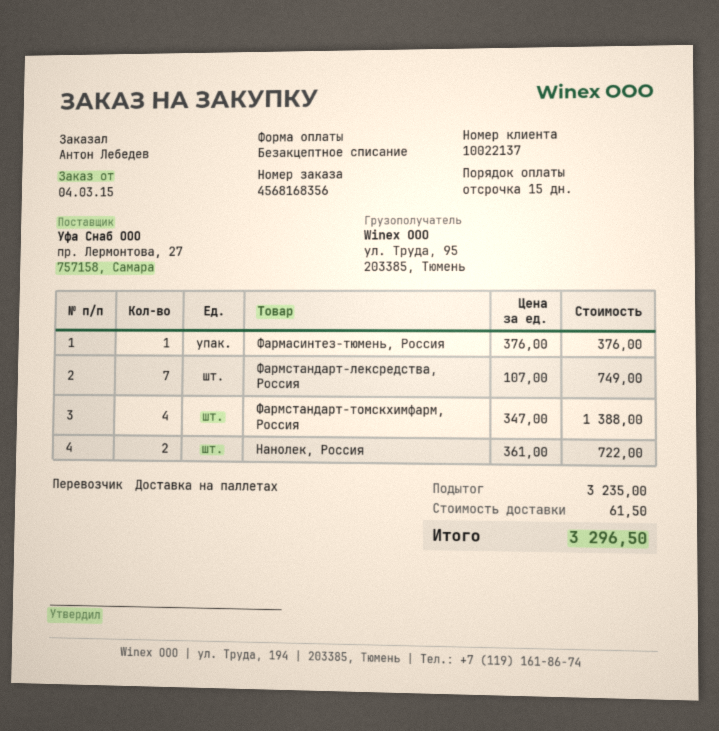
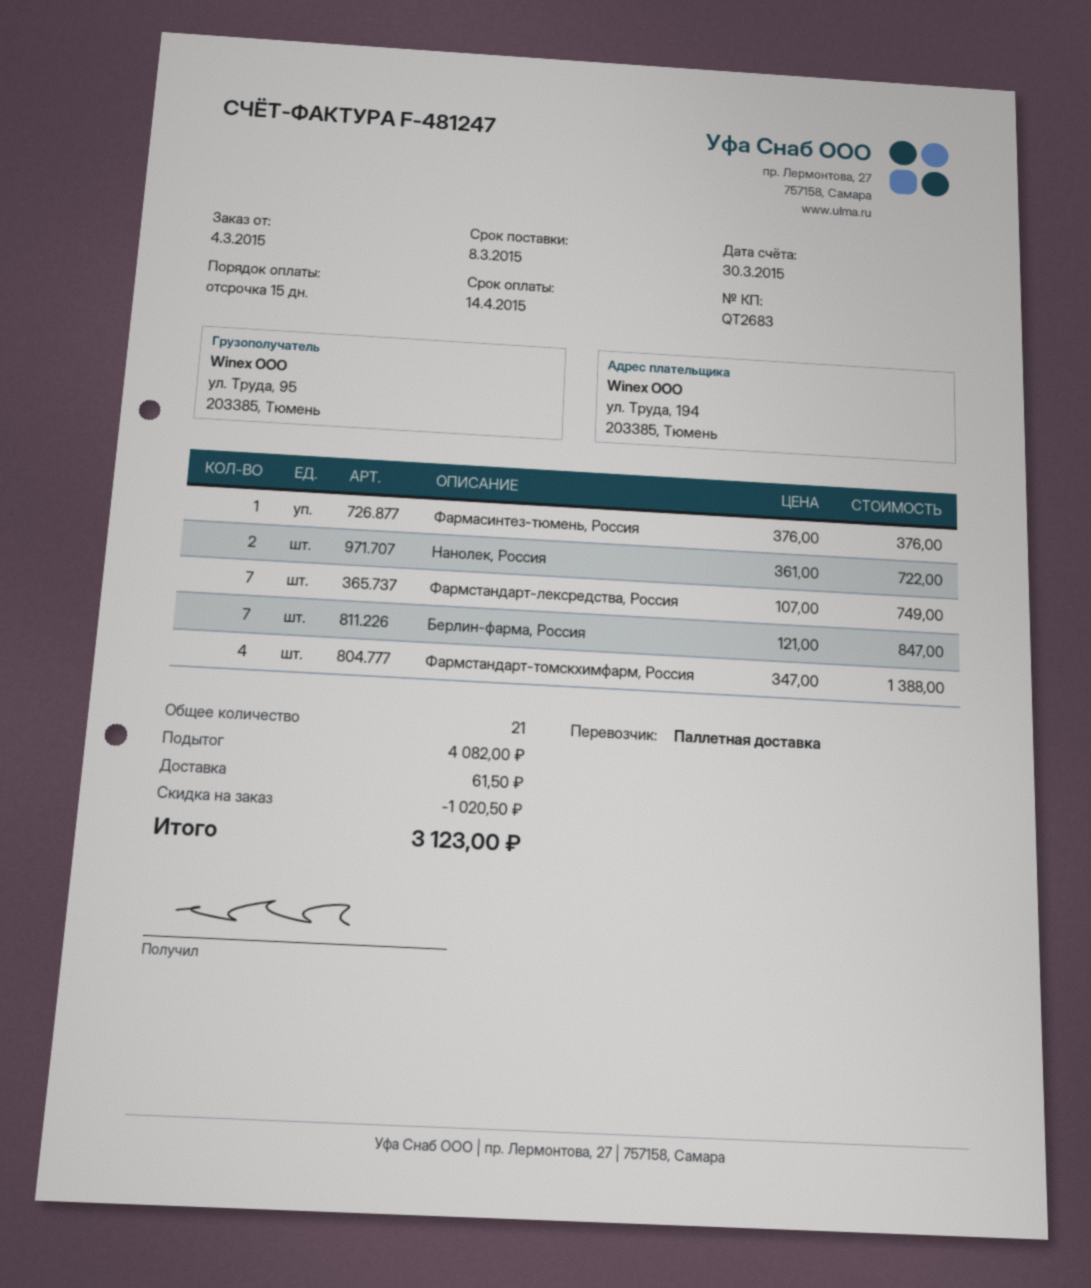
Берлин-фарма, Россия: none -> 7 x 121.00 = 847.00
subtotal: 3235.00 -> 4082.00
discount: none -> 1020.50
total: 3296.50 -> 3123.00

